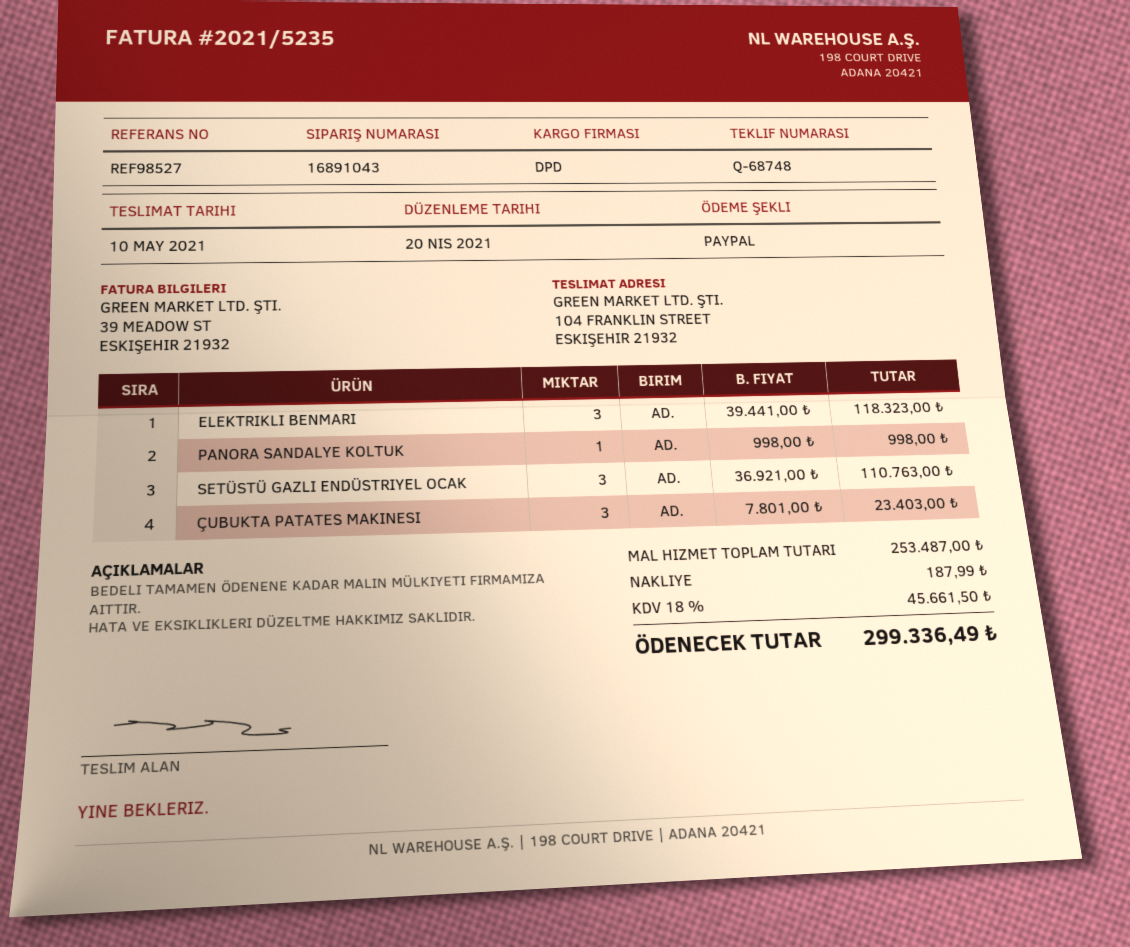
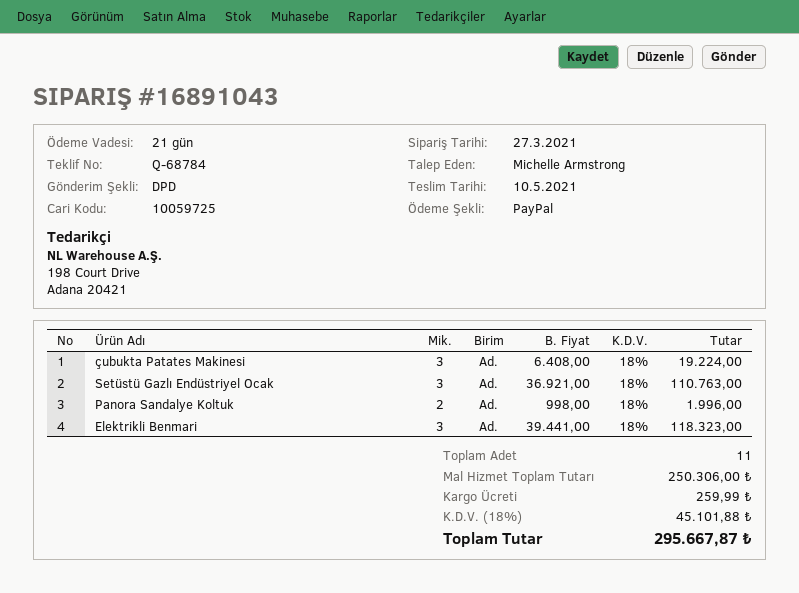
quote number: Q-68748 -> Q-68784
PANORA SANDALYE KOLTUK: 1 x 998.00 = 998.00 -> 2 x 998.00 = 1996.00
ÇUBUKTA PATATES MAKINESI: 3 x 7801.00 = 23403.00 -> 3 x 6408.00 = 19224.00
subtotal: 253487.00 -> 250306.00
shipping: 187.99 -> 259.99
tax: 18% = 45661.50 -> 18% = 45101.88
total: 299336.49 -> 295667.87

